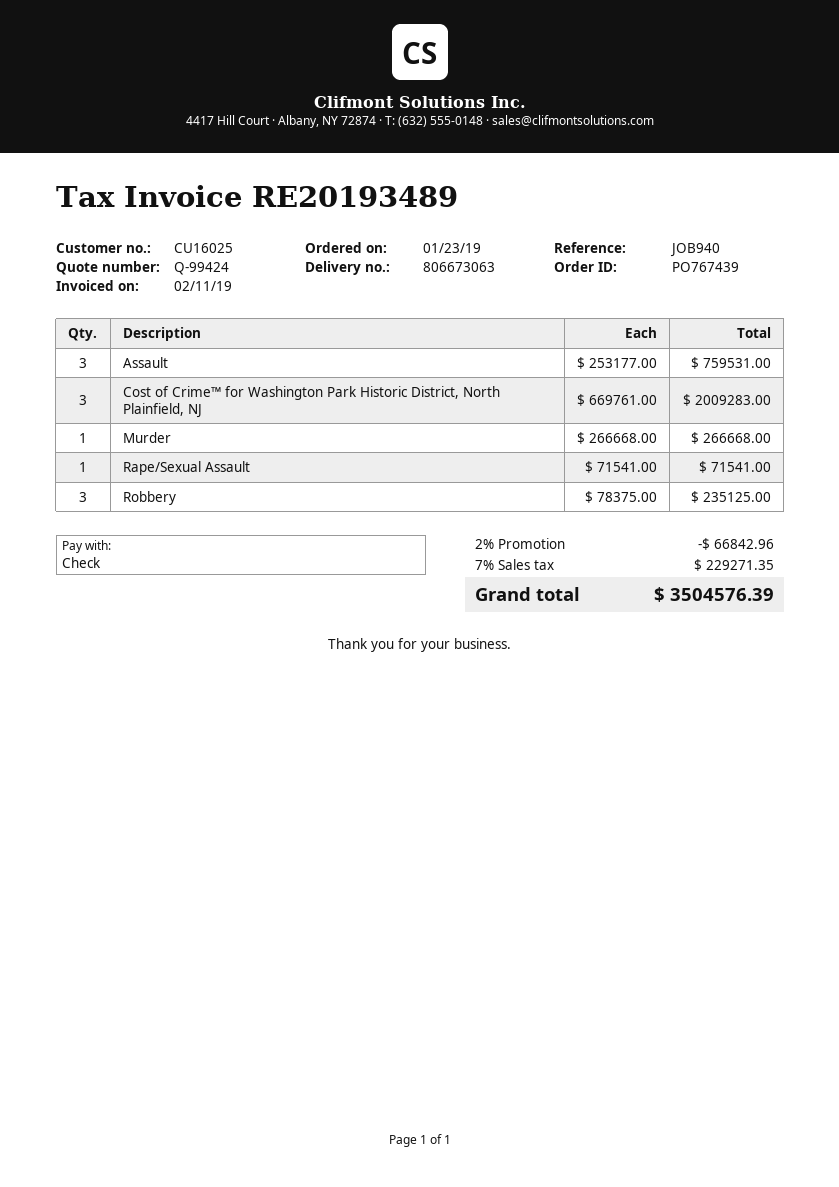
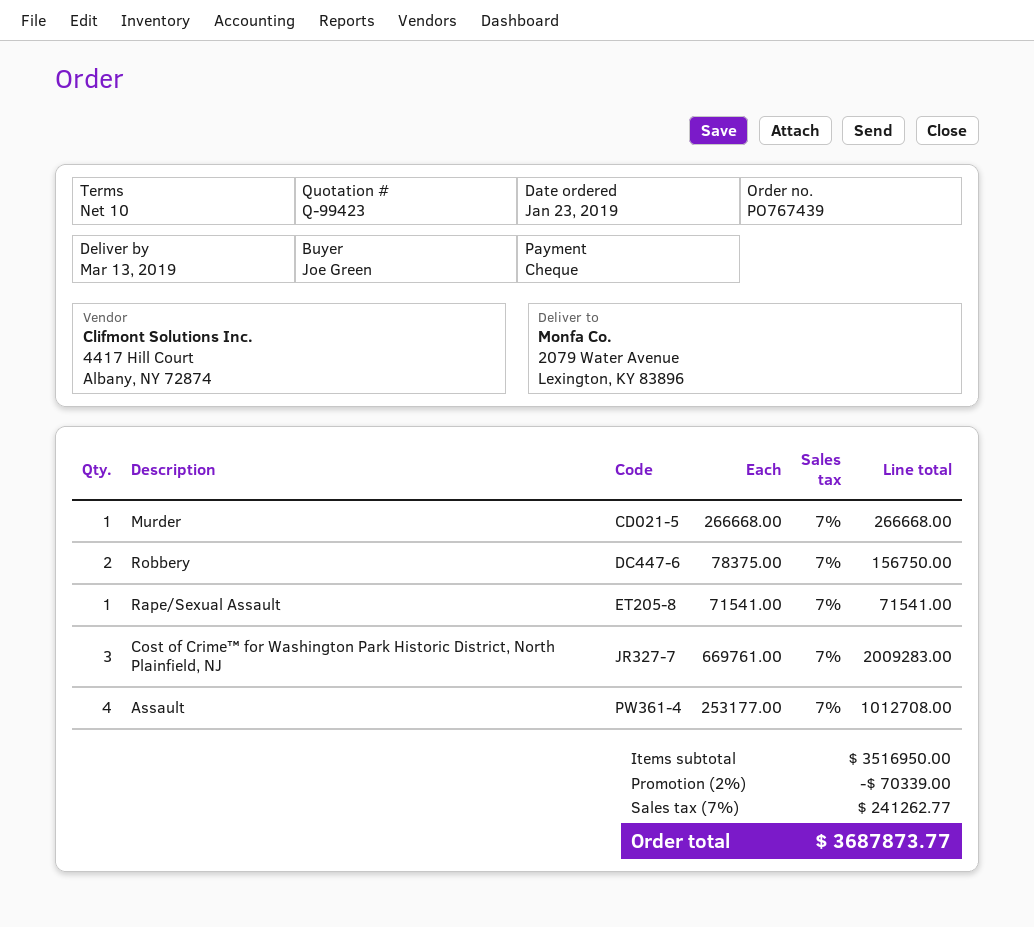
quote number: Q-99424 -> Q-99423
Assault: 3 x 253177.00 = 759531.00 -> 4 x 253177.00 = 1012708.00
Robbery: 3 x 78375.00 = 235125.00 -> 2 x 78375.00 = 156750.00
discount: 2% = 66842.96 -> 2% = 70339.00
tax: 7% = 229271.35 -> 7% = 241262.77
total: 3504576.39 -> 3687873.77

